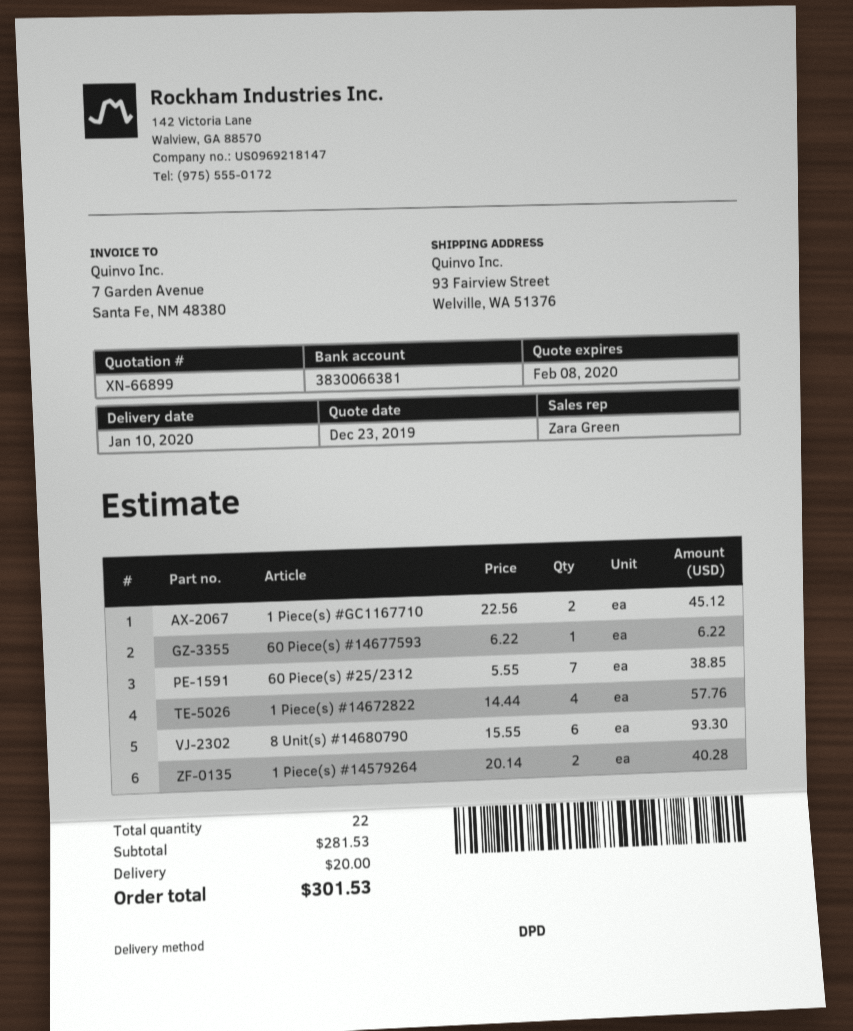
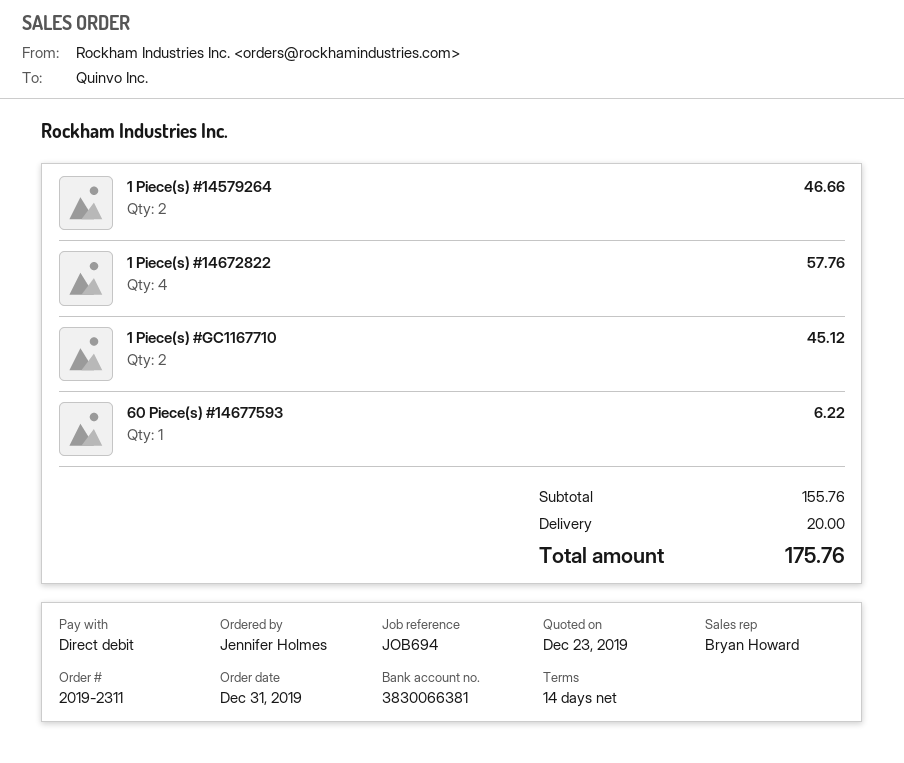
sales rep: Zara Green -> Bryan Howard
60 Piece(s) #25/2312: 7 for 38.85 -> none
8 Unit(s) #14680790: 6 for 93.30 -> none
1 Piece(s) #14579264: 2 for 40.28 -> 2 for 46.66
subtotal: 281.53 -> 155.76
total: 301.53 -> 175.76

